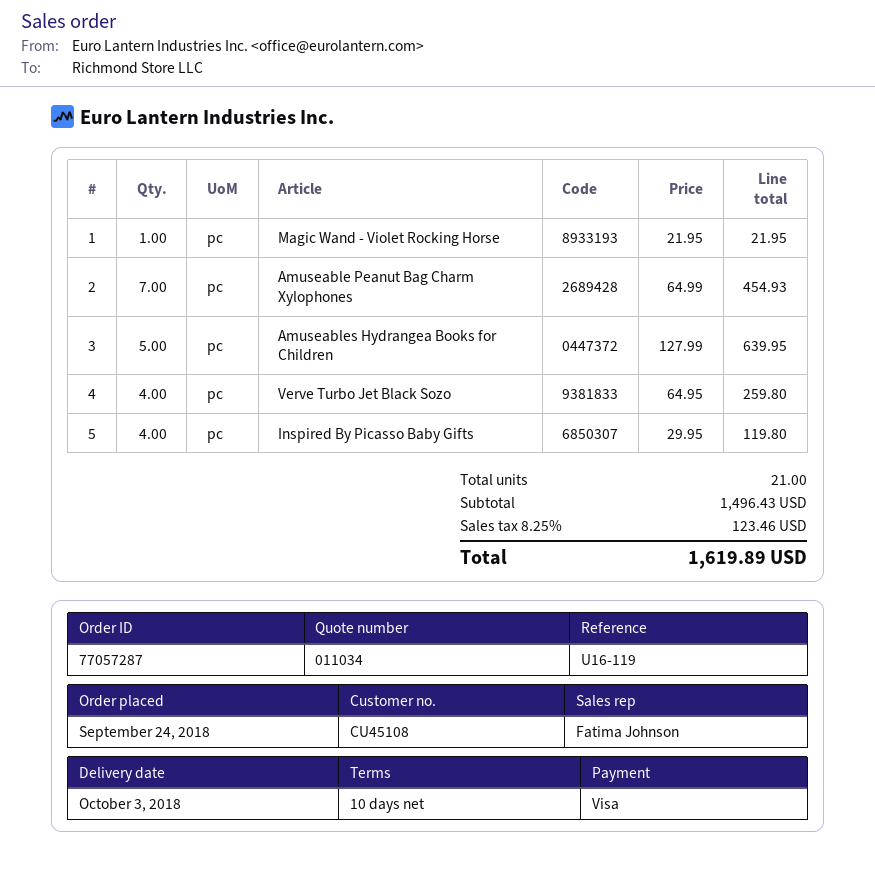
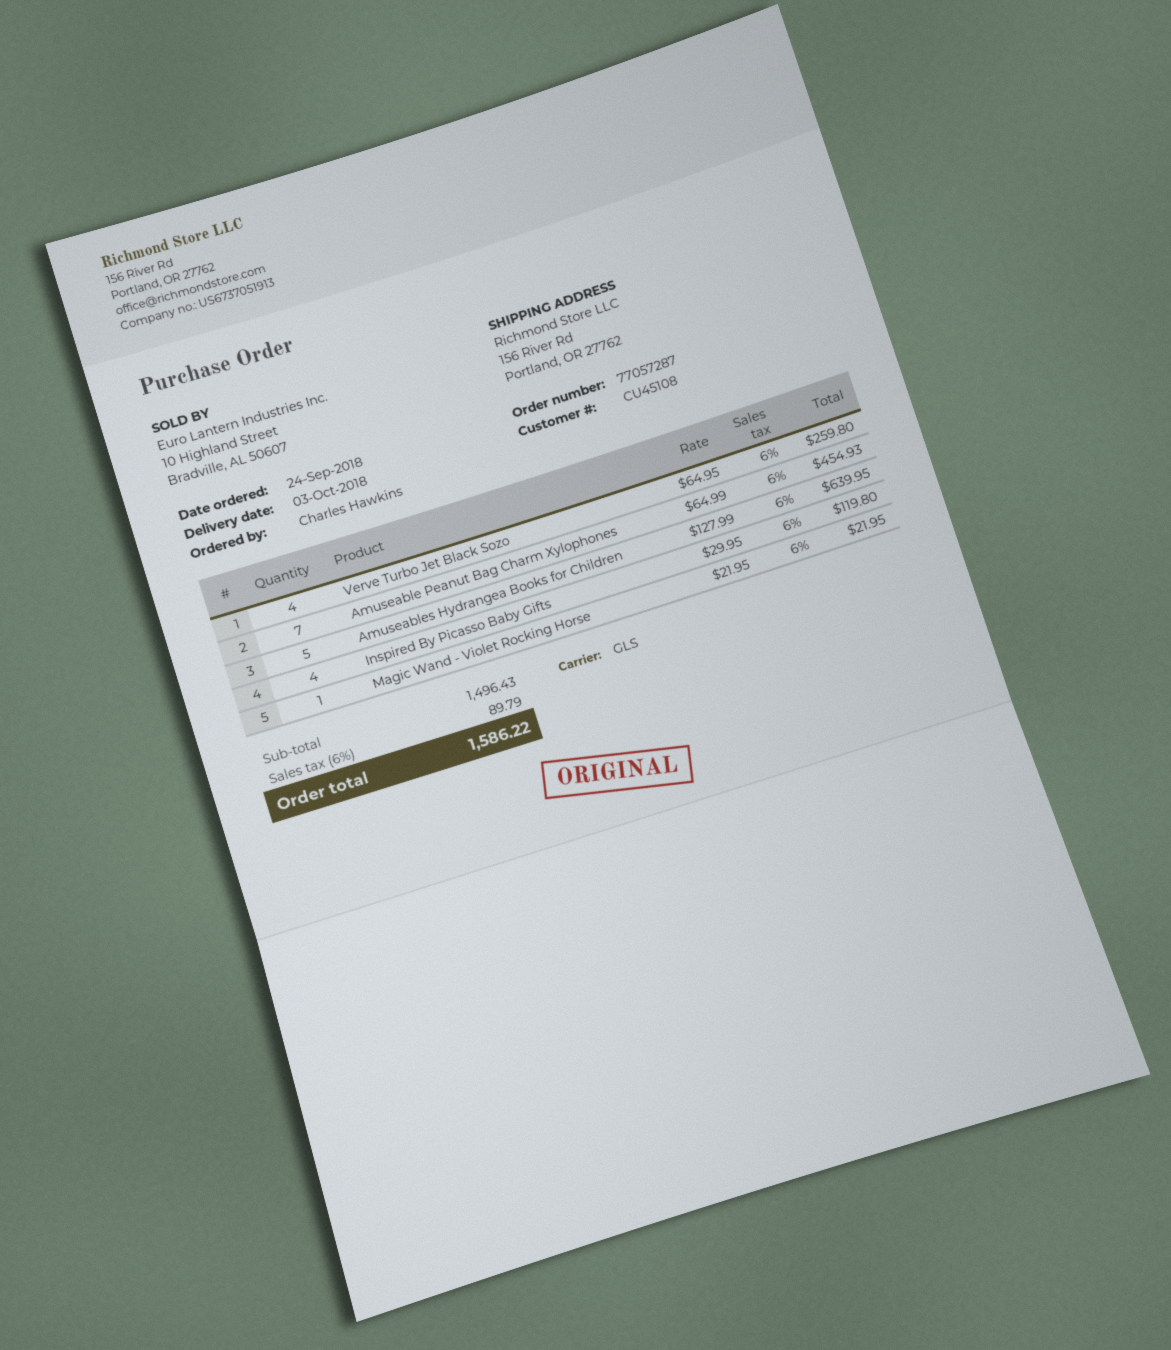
tax: 8.25% = 123.46 -> 6% = 89.79
total: 1619.89 -> 1586.22

